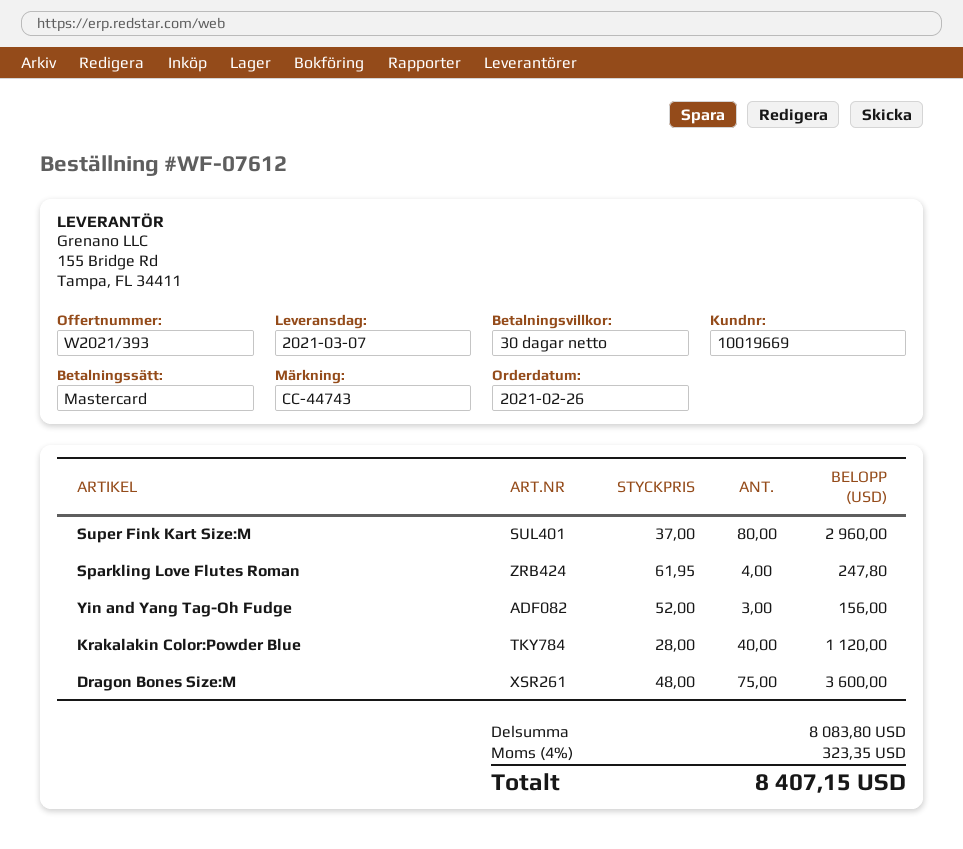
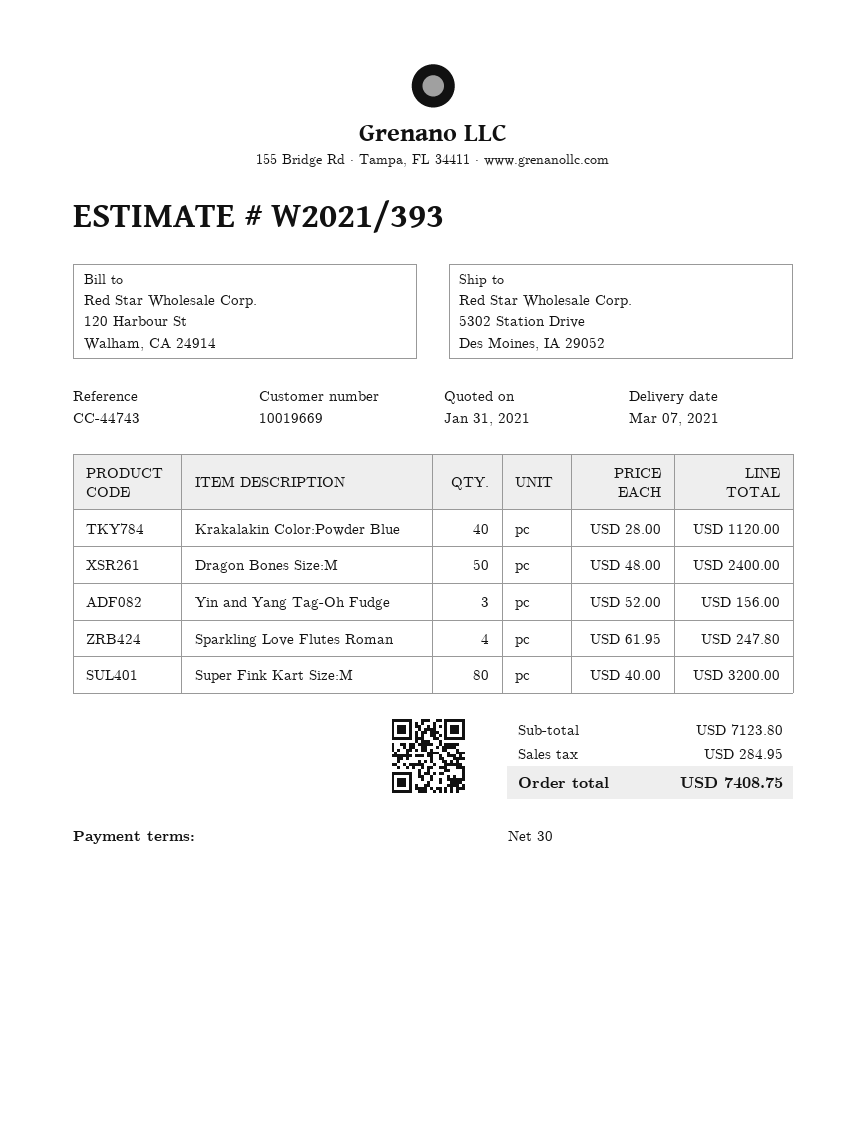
Super Fink Kart Size:M: 80 x 37.00 = 2960.00 -> 80 x 40.00 = 3200.00
Dragon Bones Size:M: 75 x 48.00 = 3600.00 -> 50 x 48.00 = 2400.00
subtotal: 8083.80 -> 7123.80
tax: 323.35 -> 284.95
total: 8407.15 -> 7408.75

